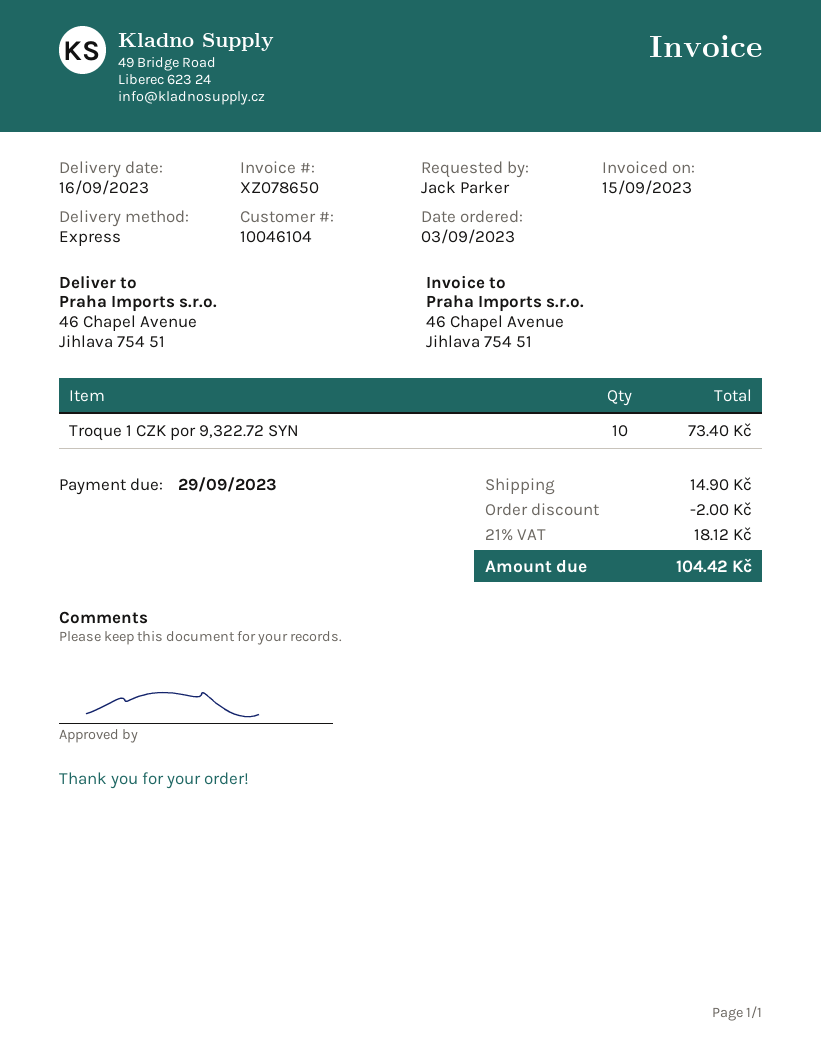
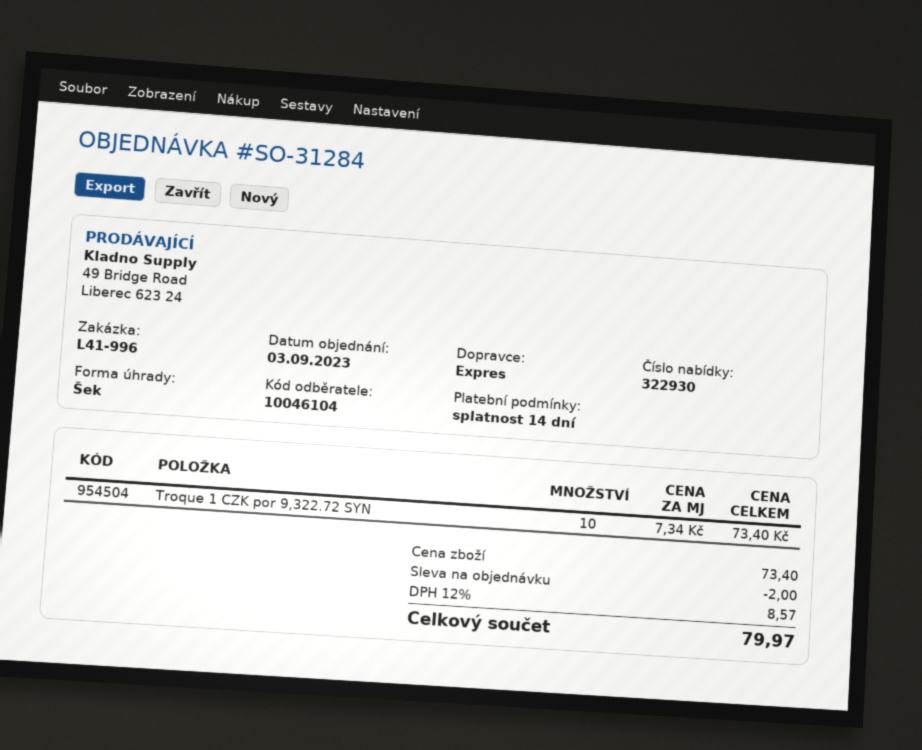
shipping: 14.90 -> none
tax: 21% = 18.12 -> 12% = 8.57
total: 104.42 -> 79.97

